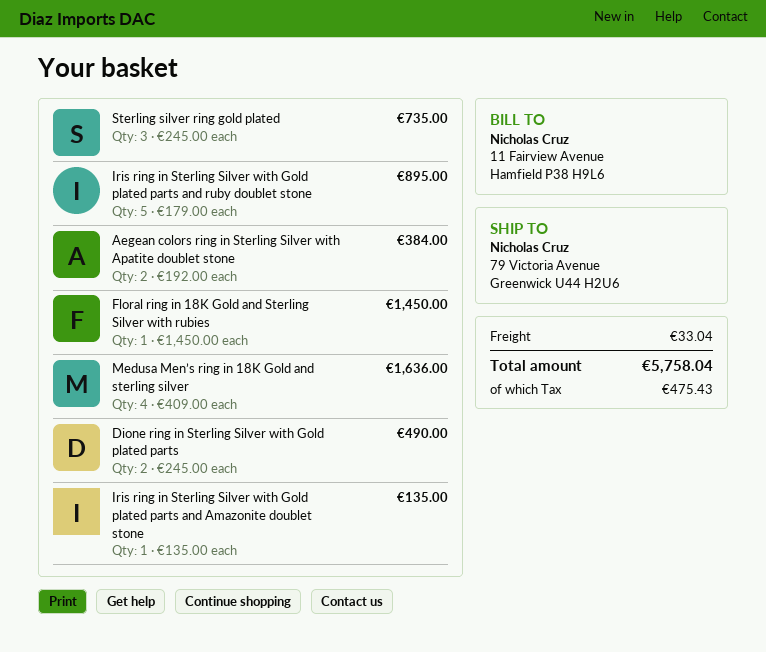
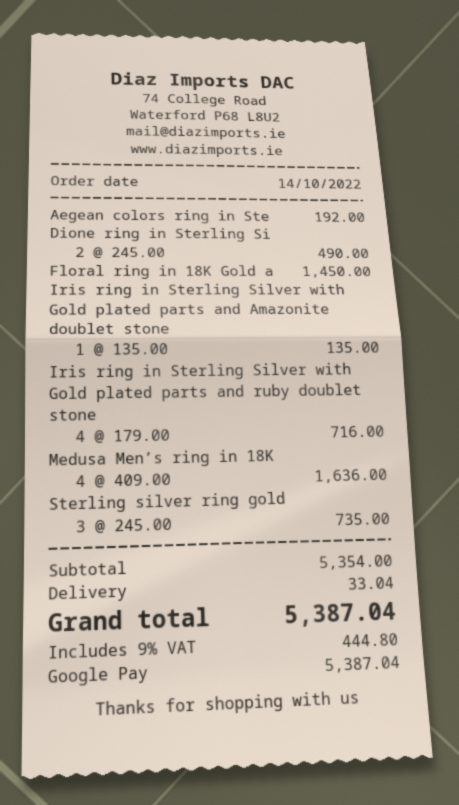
Iris ring in Sterling Silver with Gold plated parts and ruby doublet stone: 5 x 179.00 = 895.00 -> 4 x 179.00 = 716.00
Aegean colors ring in Sterling Silver with Apatite doublet stone: 2 x 192.00 = 384.00 -> 1 x 192.00 = 192.00
tax: 475.43 -> 444.80
total: 5758.04 -> 5387.04

